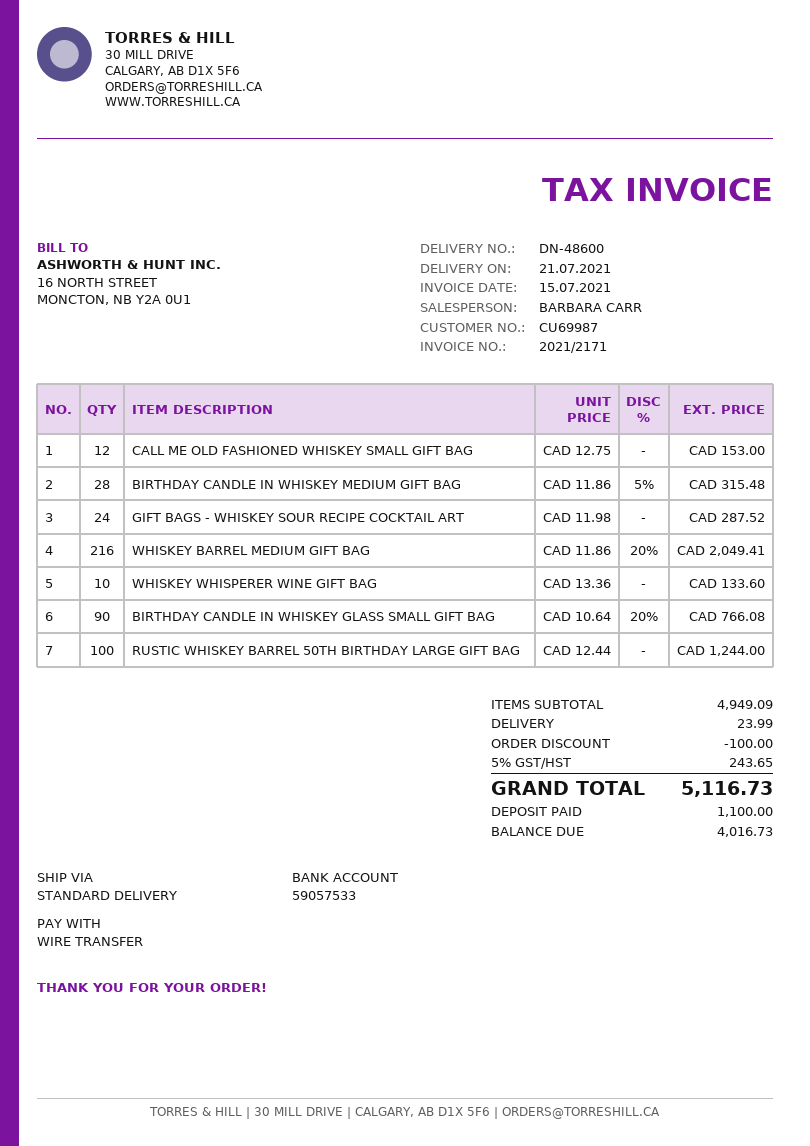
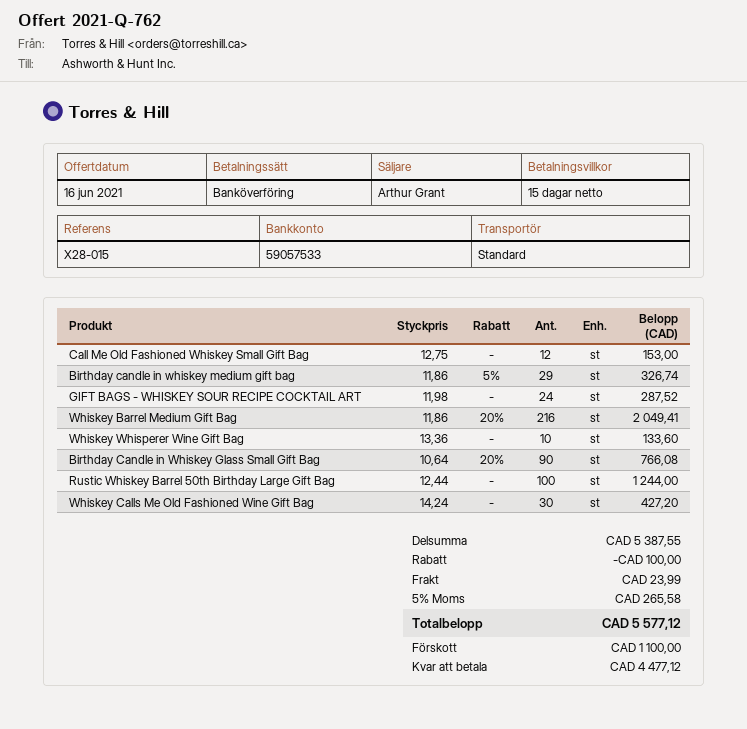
sales rep: BARBARA CARR -> Arthur Grant
BIRTHDAY CANDLE IN WHISKEY MEDIUM GIFT BAG: 28 x 11.86 - 5% = 315.48 -> 29 x 11.86 - 5% = 326.74
Whiskey Calls Me Old Fashioned Wine Gift Bag: none -> 30 x 14.24 = 427.20
subtotal: 4949.09 -> 5387.55
tax: 5% = 243.65 -> 5% = 265.58
total: 5116.73 -> 5577.12
balance: 4016.73 -> 4477.12

